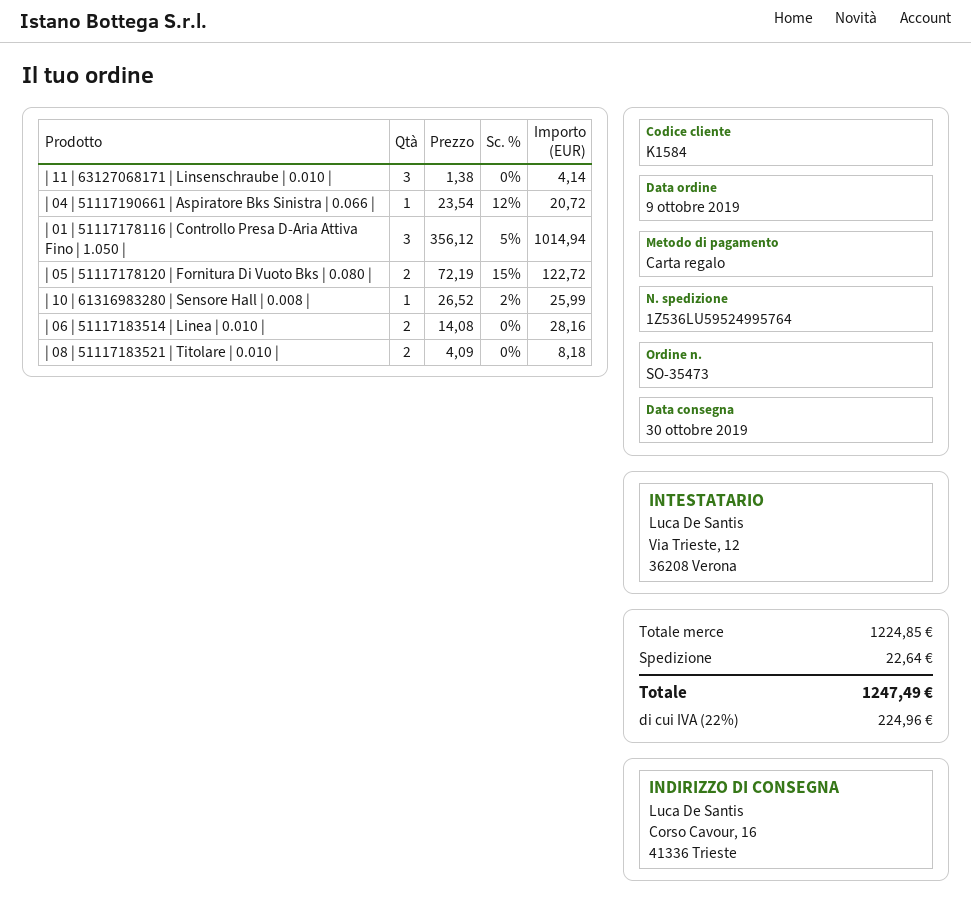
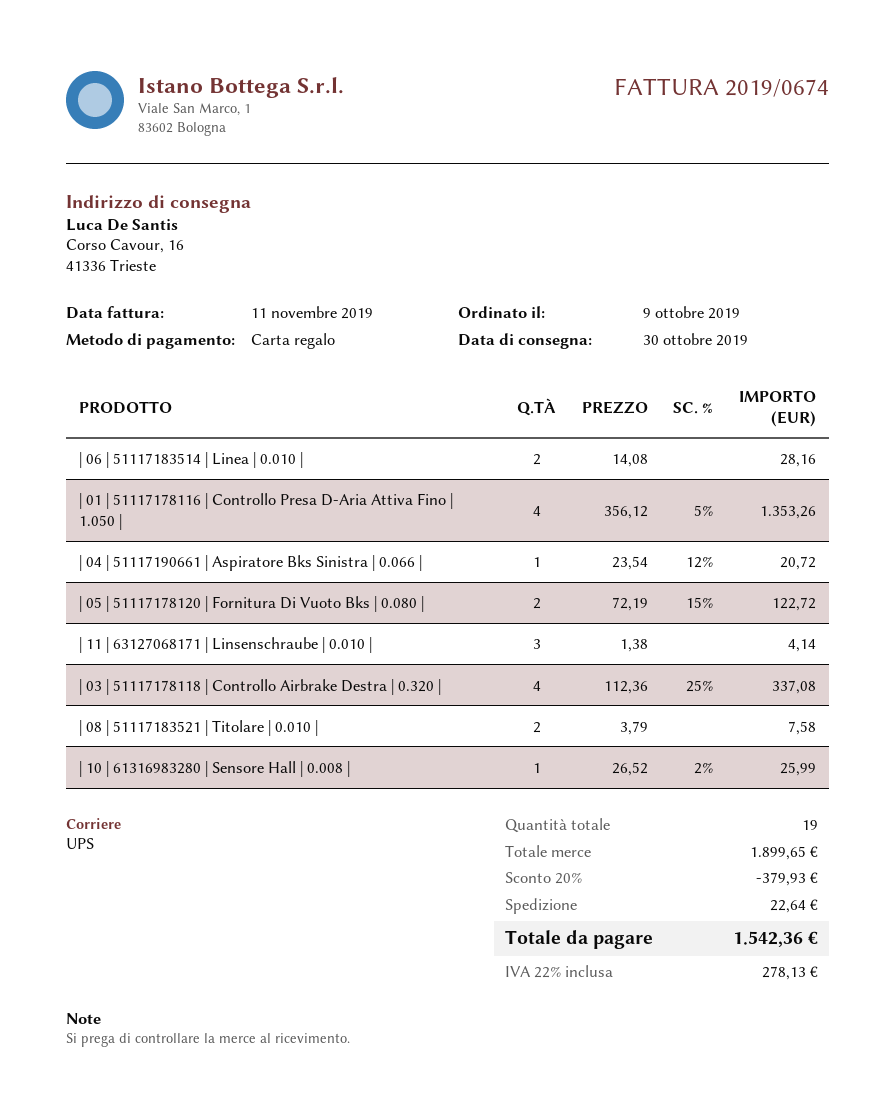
| 01 | 51117178116 | Controllo Presa D-Aria Attiva Fino | 1.050 |: 3 x 356.12 - 5% = 1014.94 -> 4 x 356.12 - 5% = 1353.26
| 08 | 51117183521 | Titolare | 0.010 |: 2 x 4.09 = 8.18 -> 2 x 3.79 = 7.58
| 03 | 51117178118 | Controllo Airbrake Destra | 0.320 |: none -> 4 x 112.36 - 25% = 337.08
subtotal: 1224.85 -> 1899.65
discount: none -> 20% = 379.93
tax: 22% = 224.96 -> 22% = 278.13
total: 1247.49 -> 1542.36

